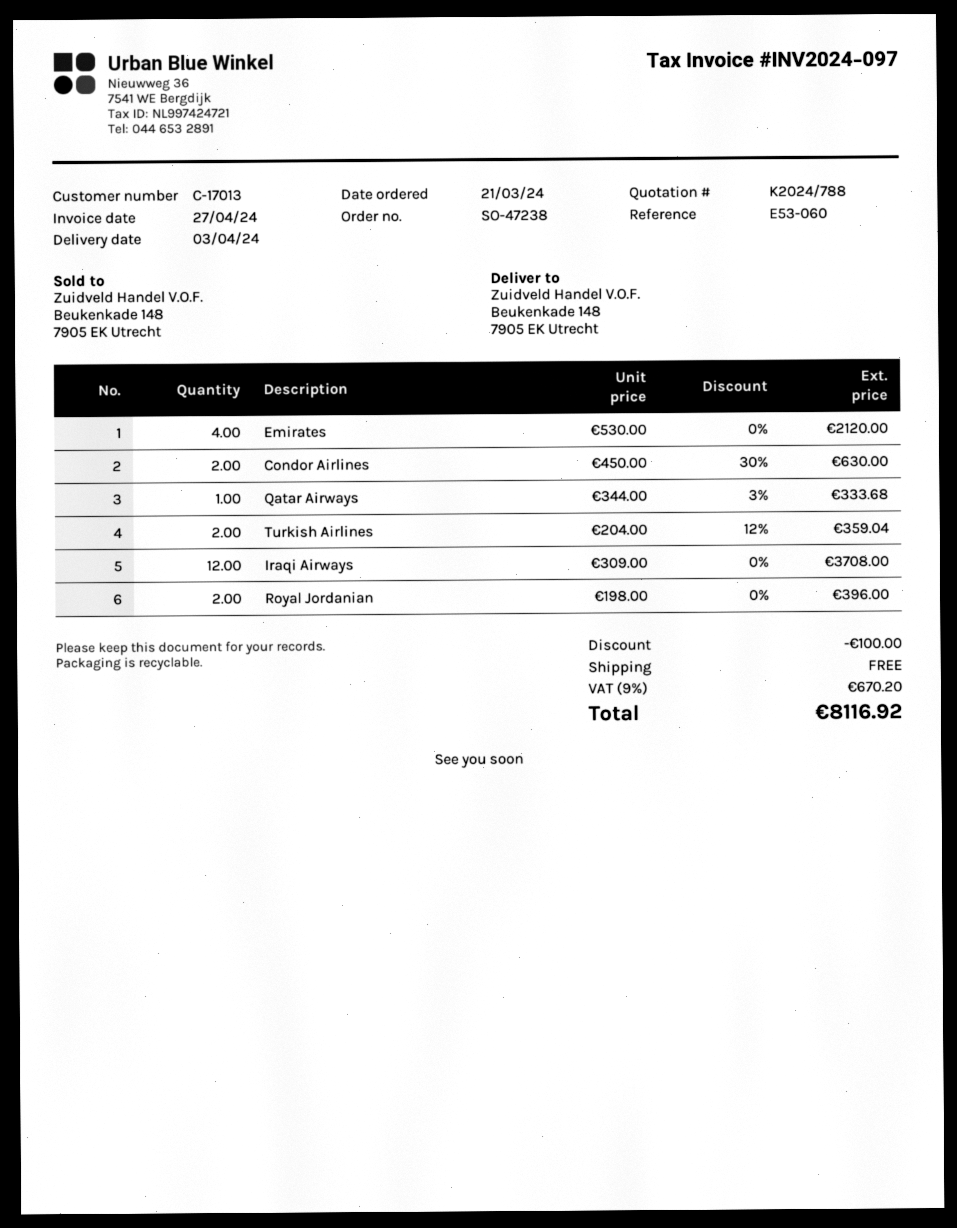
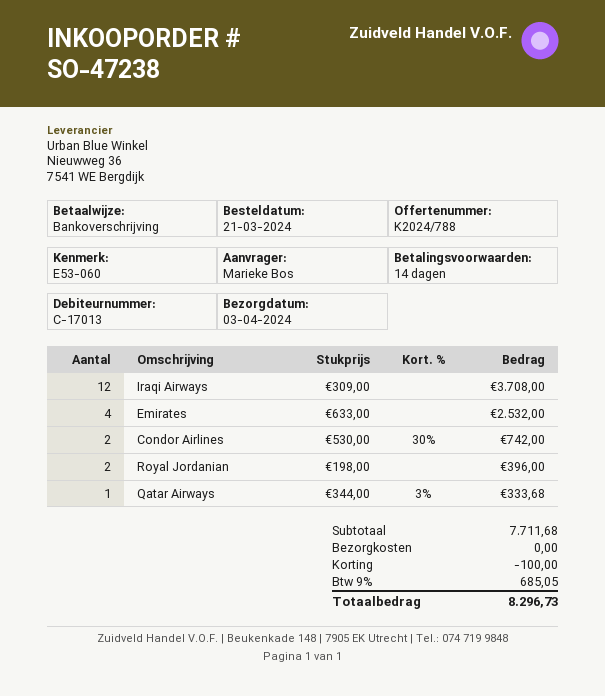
Emirates: 4 x 530.00 = 2120.00 -> 4 x 633.00 = 2532.00
Condor Airlines: 2 x 450.00 - 30% = 630.00 -> 2 x 530.00 - 30% = 742.00
Turkish Airlines: 2 x 204.00 - 12% = 359.04 -> none
tax: 9% = 670.20 -> 9% = 685.05
total: 8116.92 -> 8296.73

